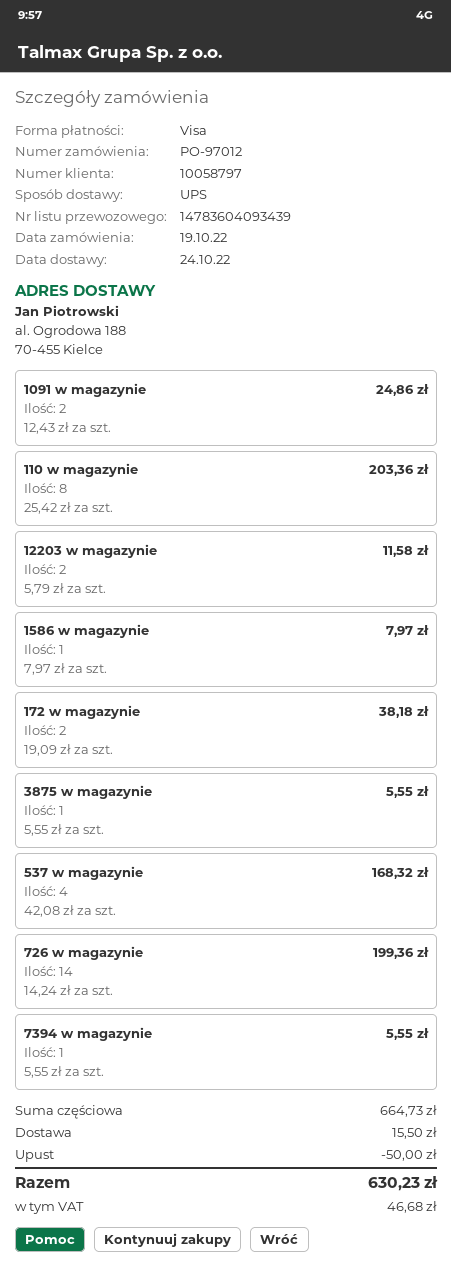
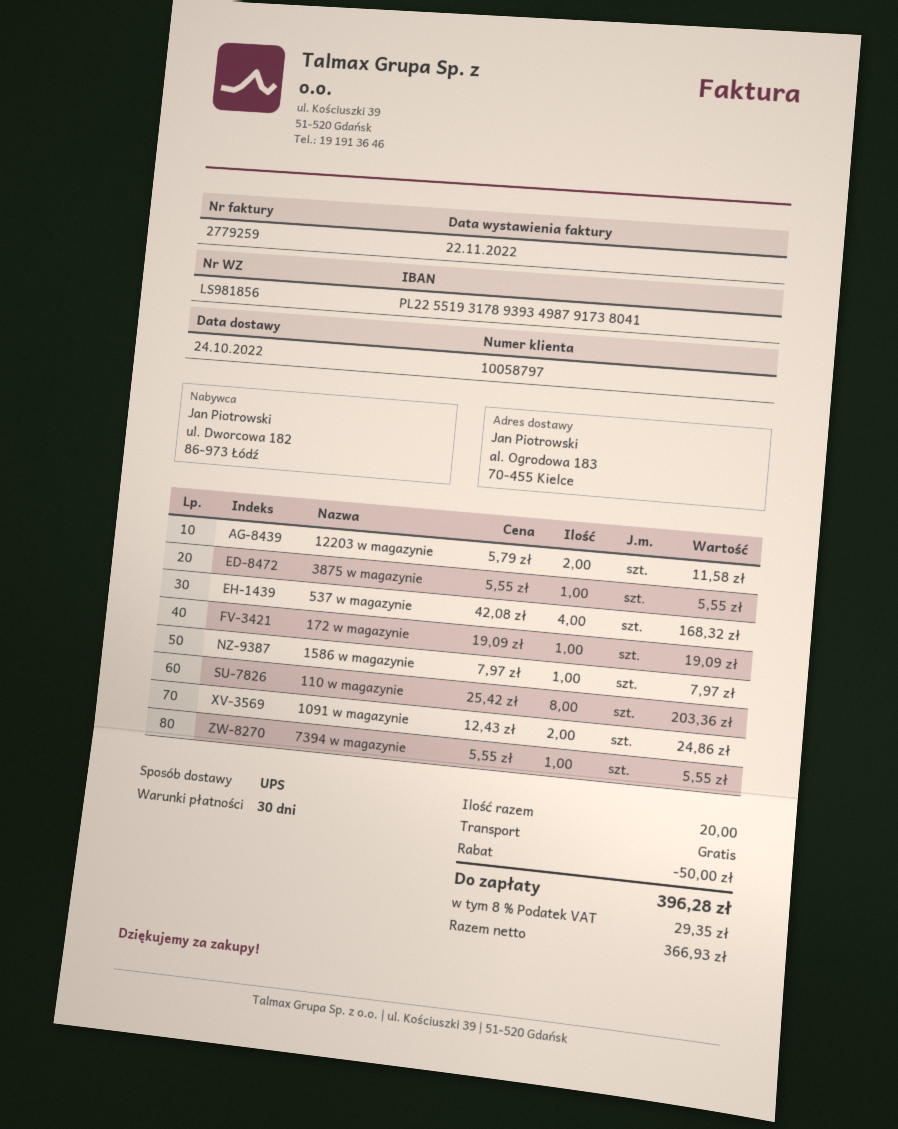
ship to: al. Ogrodowa 188, 70-455 Kielce -> al. Ogrodowa 183, 70-455 Kielce
172 w magazynie: 2 x 19.09 = 38.18 -> 1 x 19.09 = 19.09
726 w magazynie: 14 x 14.24 = 199.36 -> none
shipping: 15.50 -> 0.00
tax: 46.68 -> 29.35
total: 630.23 -> 396.28

